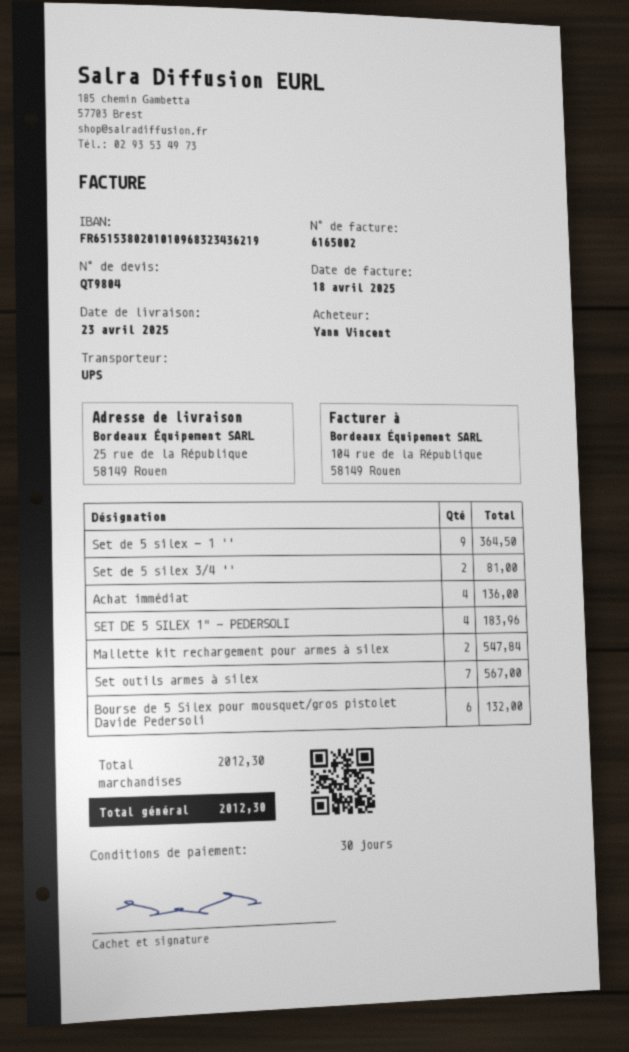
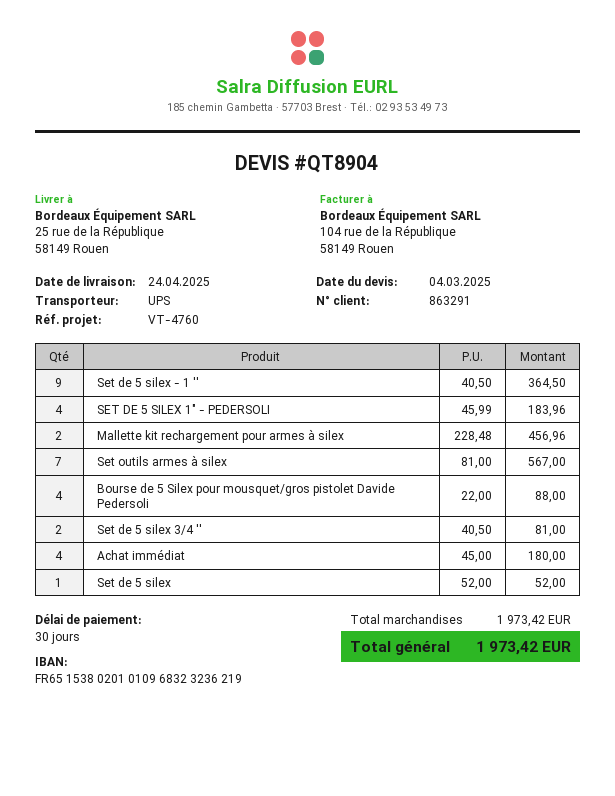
quote number: QT9804 -> QT8904
delivery date: 2025-04-23 -> 2025-04-24
bank account: FR6515380201010968323436219 -> FR6515380201010968323236219
Achat immédiat: 4 for 136.00 -> 4 for 180.00
Mallette kit rechargement pour armes à silex: 2 for 547.84 -> 2 for 456.96
Bourse de 5 Silex pour mousquet/gros pistolet Davide Pedersoli: 6 for 132.00 -> 4 for 88.00
Set de 5 silex: none -> 1 for 52.00
subtotal: 2012.30 -> 1973.42
total: 2012.30 -> 1973.42

